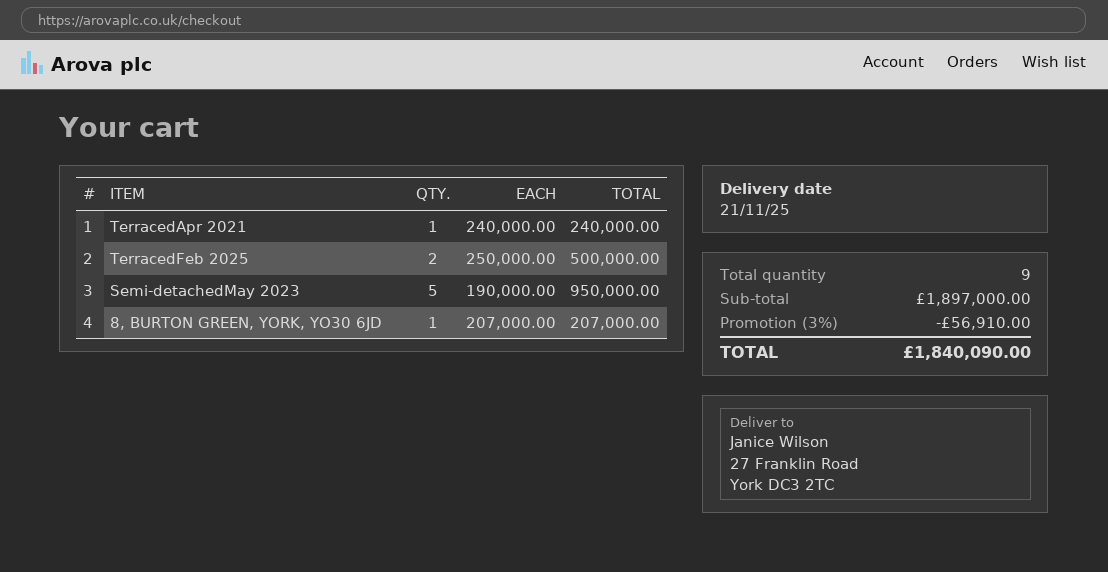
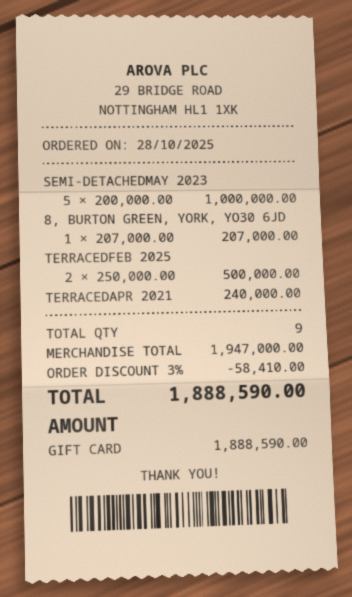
Semi-detachedMay 2023: 5 x 190000.00 = 950000.00 -> 5 x 200000.00 = 1000000.00
subtotal: 1897000.00 -> 1947000.00
discount: 3% = 56910.00 -> 3% = 58410.00
total: 1840090.00 -> 1888590.00

